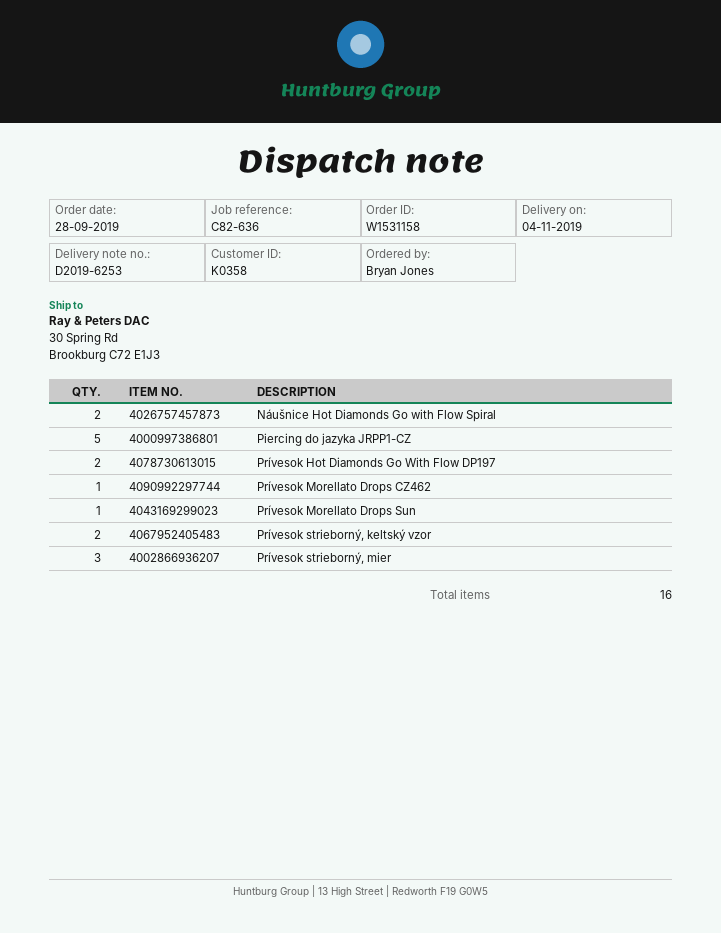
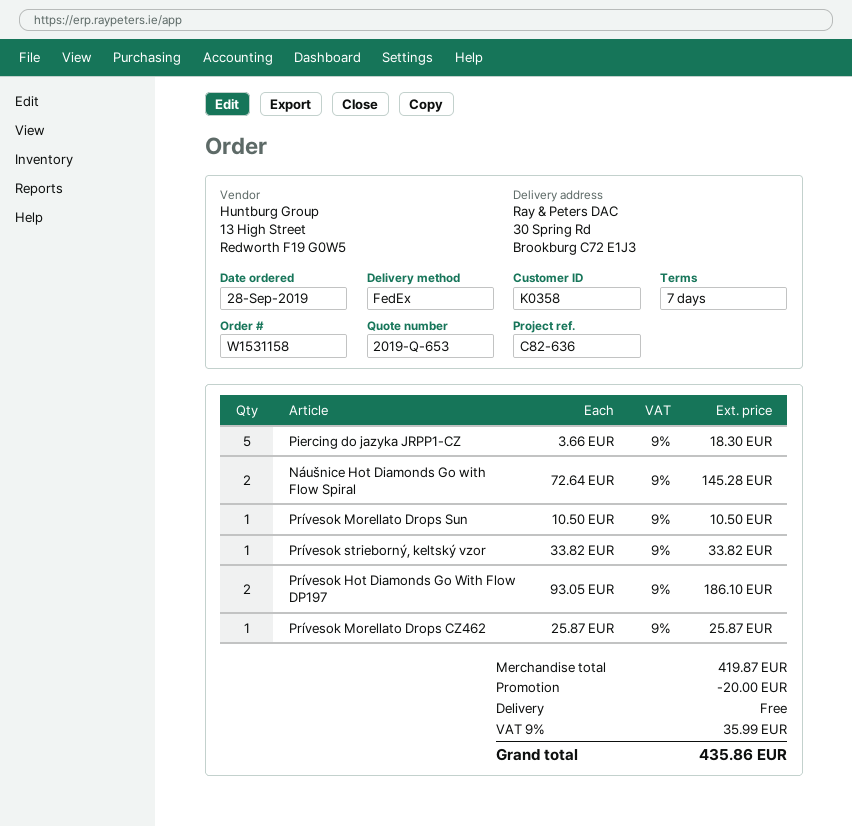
Prívesok strieborný, keltský vzor: 2 -> 1
Prívesok strieborný, mier: 3 -> none

